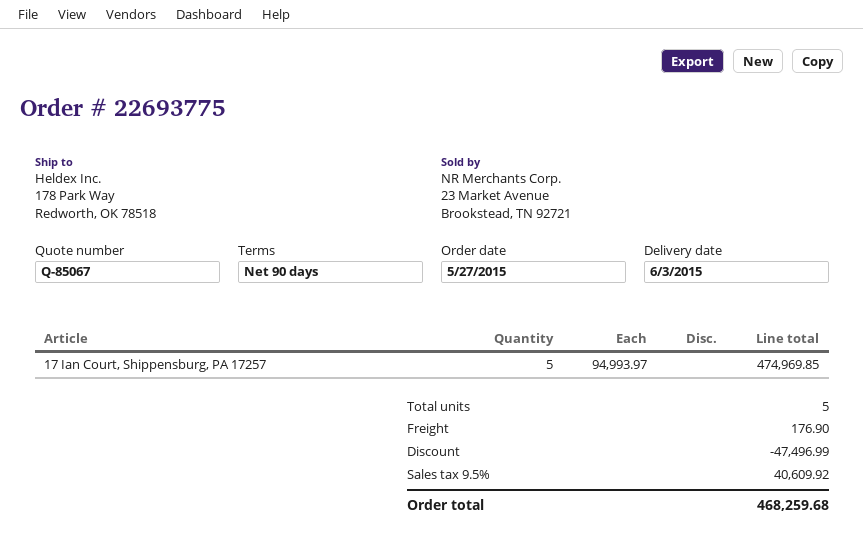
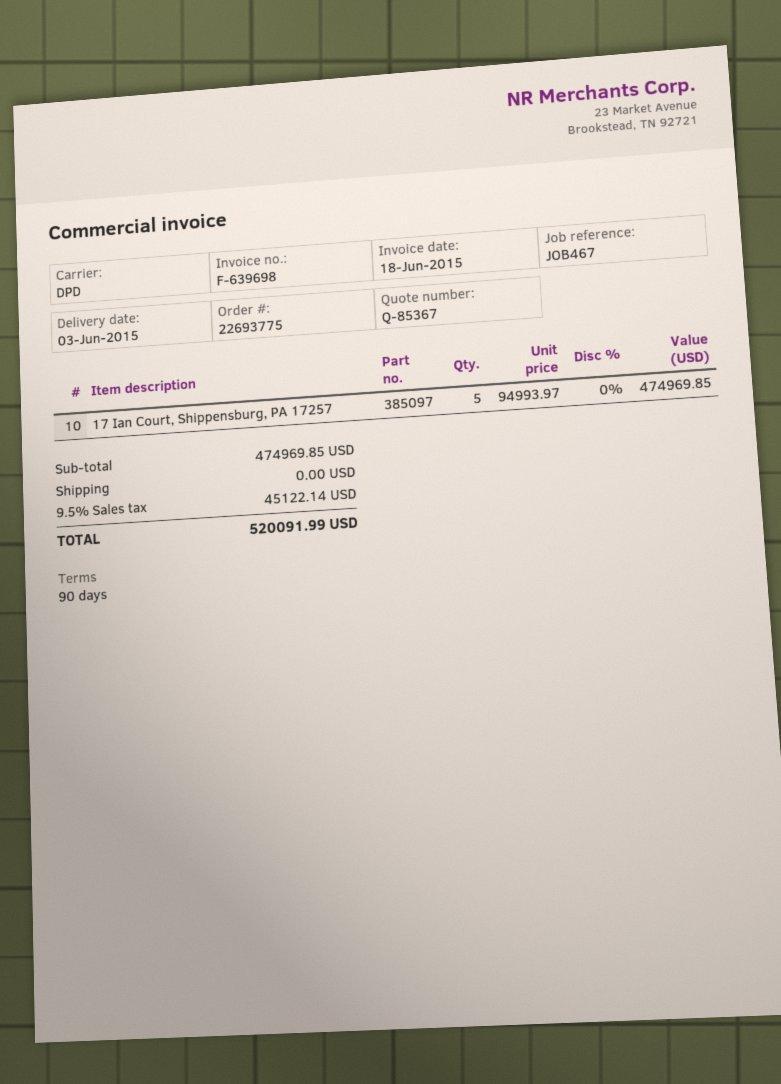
quote number: Q-85067 -> Q-85367
discount: 47496.99 -> none
shipping: 176.90 -> 0.00
tax: 9.5% = 40609.92 -> 9.5% = 45122.14
total: 468259.68 -> 520091.99

